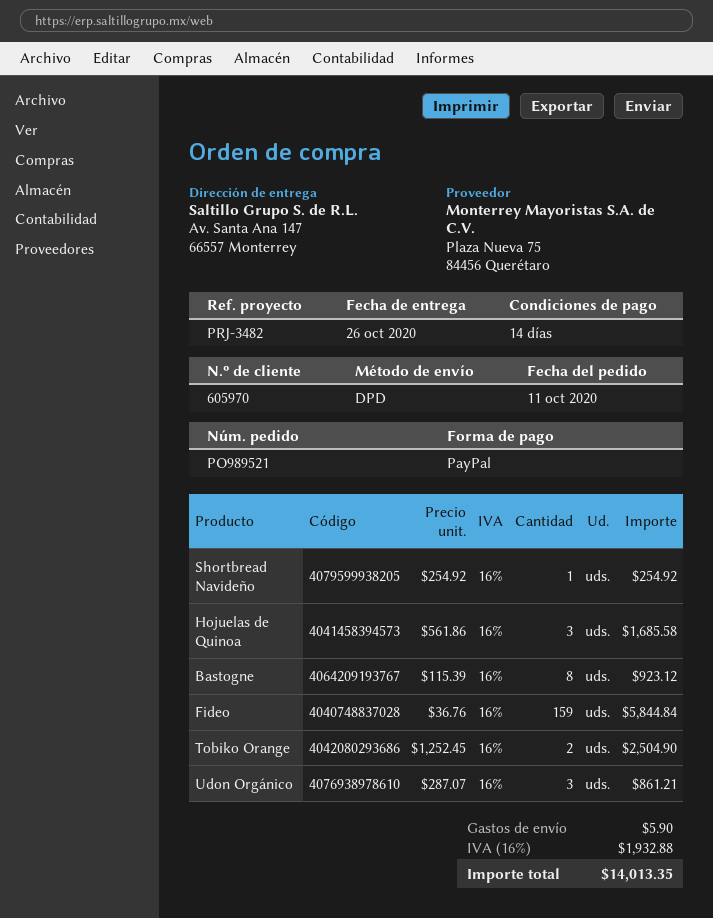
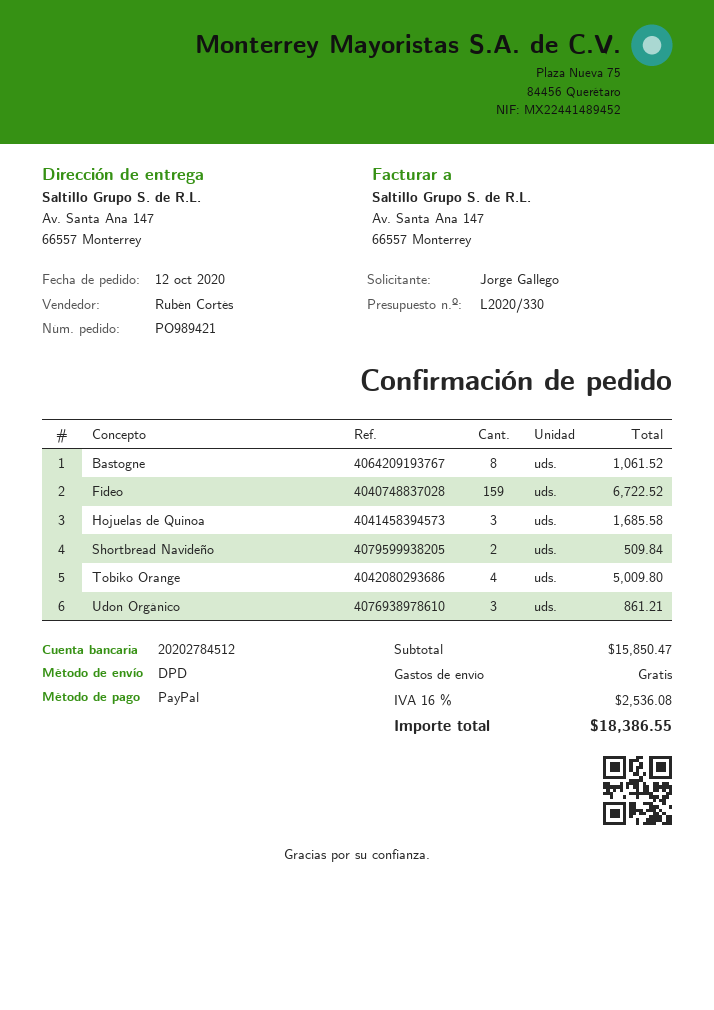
order number: PO989521 -> PO989421
order date: 2020-10-11 -> 2020-10-12
Shortbread Navideño: 1 for 254.92 -> 2 for 509.84
Bastogne: 8 for 923.12 -> 8 for 1061.52
Fideo: 159 for 5844.84 -> 159 for 6722.52
Tobiko Orange: 2 for 2504.90 -> 4 for 5009.80
shipping: 5.90 -> 0.00
tax: 16% = 1932.88 -> 16% = 2536.08
total: 14013.35 -> 18386.55

